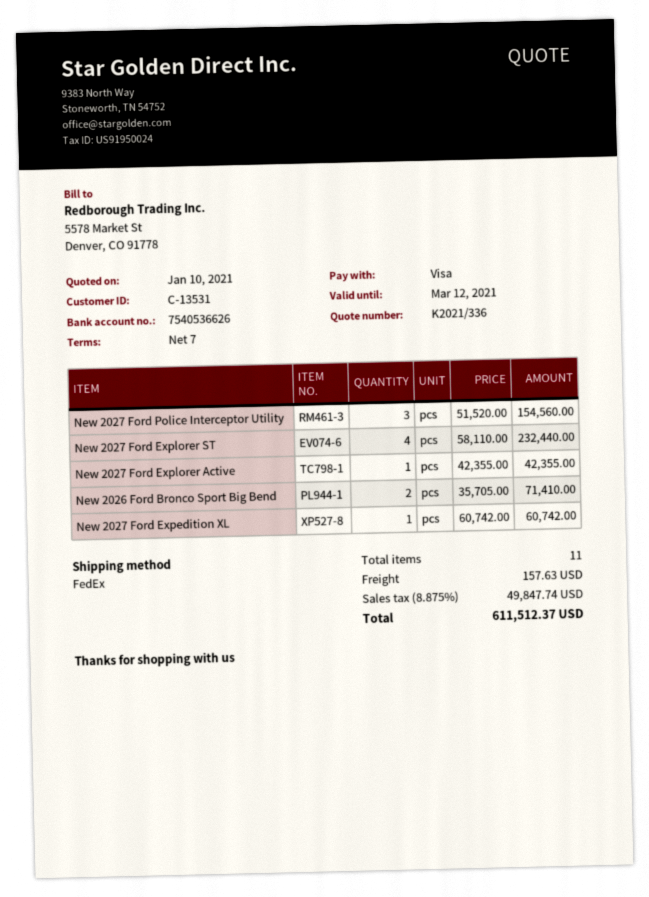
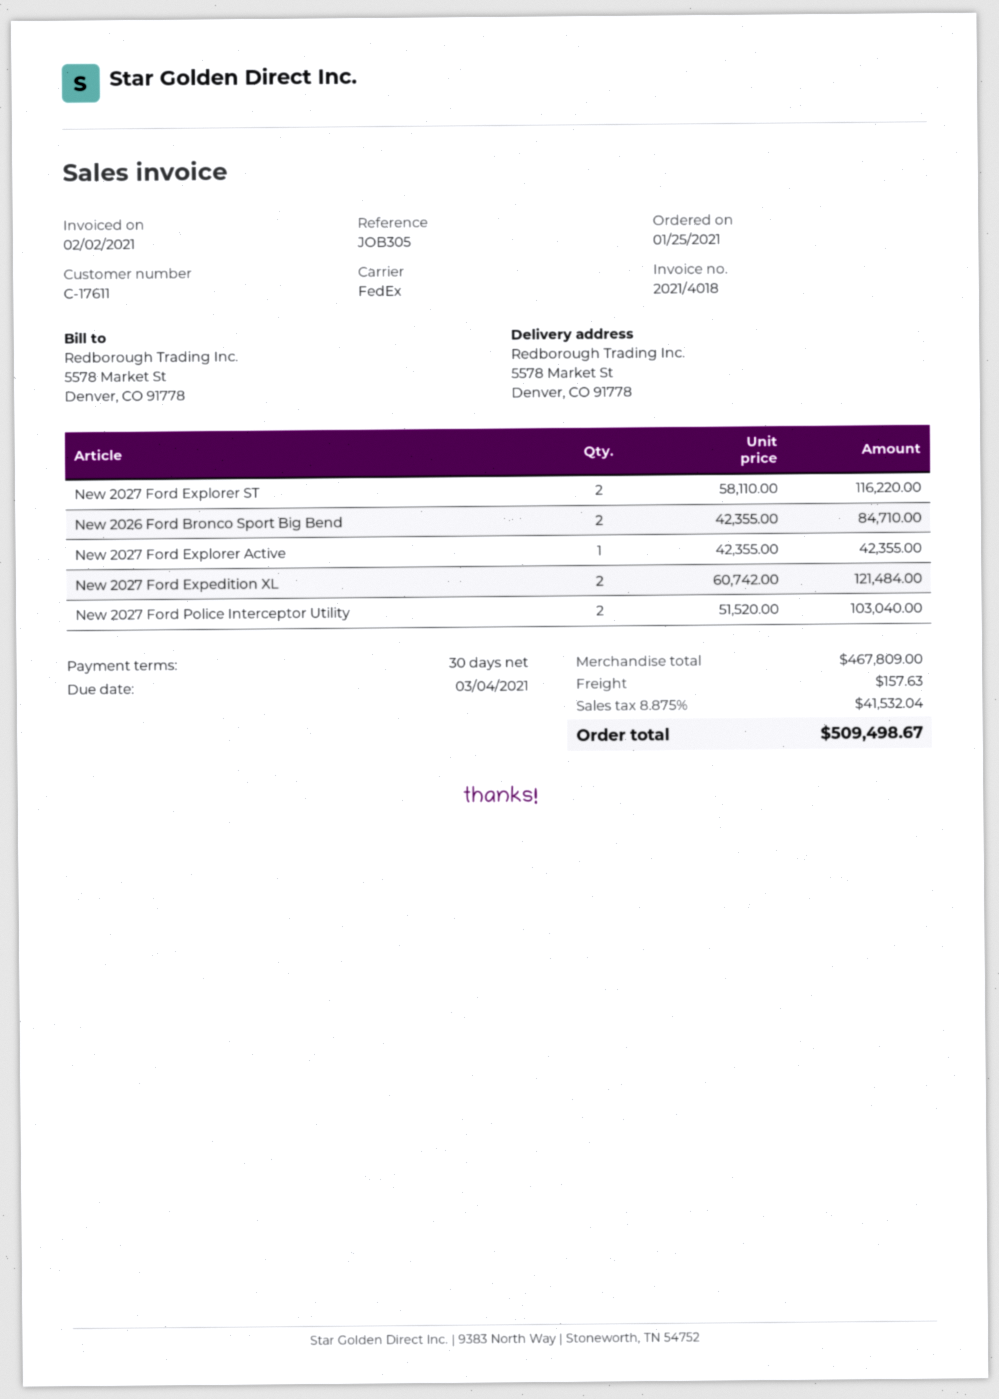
payment terms: 7 days -> 30 days
customer number: C-13531 -> C-17611
New 2027 Ford Police Interceptor Utility: 3 x 51520.00 = 154560.00 -> 2 x 51520.00 = 103040.00
New 2027 Ford Explorer ST: 4 x 58110.00 = 232440.00 -> 2 x 58110.00 = 116220.00
New 2026 Ford Bronco Sport Big Bend: 2 x 35705.00 = 71410.00 -> 2 x 42355.00 = 84710.00
New 2027 Ford Expedition XL: 1 x 60742.00 = 60742.00 -> 2 x 60742.00 = 121484.00
tax: 8.875% = 49847.74 -> 8.875% = 41532.04
total: 611512.37 -> 509498.67

